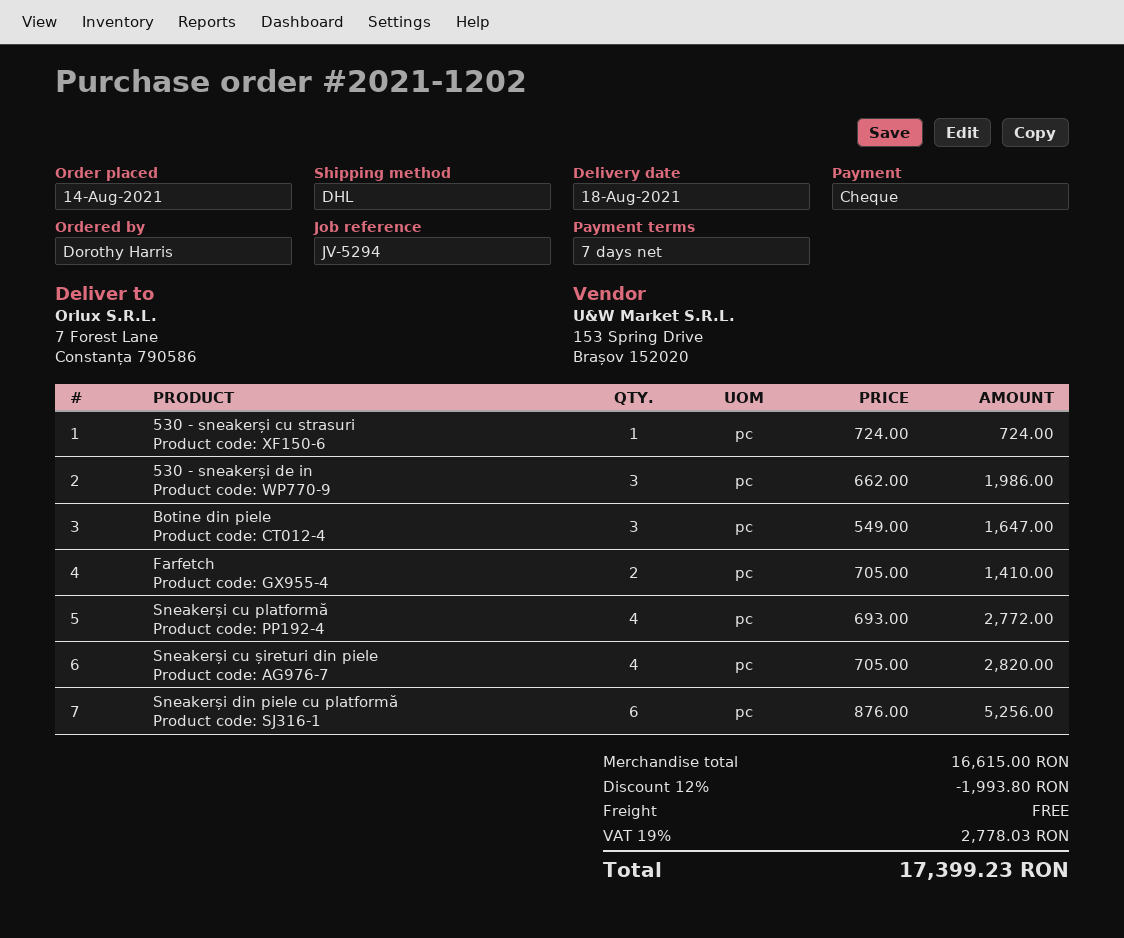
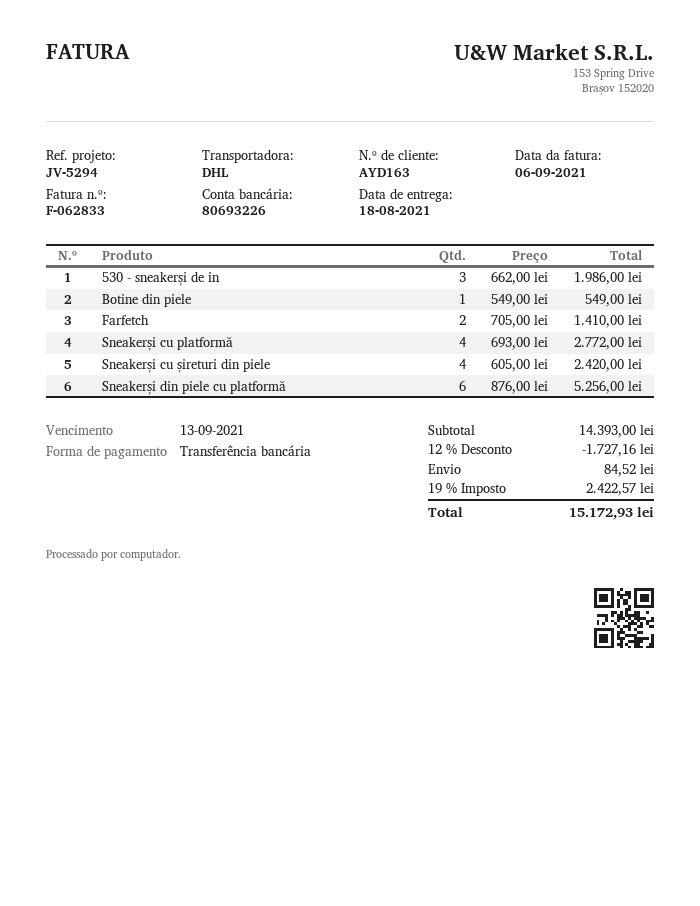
payment method: cheque -> bank transfer
530 - sneakerși cu strasuri: 1 x 724.00 = 724.00 -> none
Botine din piele: 3 x 549.00 = 1647.00 -> 1 x 549.00 = 549.00
Sneakerși cu șireturi din piele: 4 x 705.00 = 2820.00 -> 4 x 605.00 = 2420.00
subtotal: 16615.00 -> 14393.00
discount: 12% = 1993.80 -> 12% = 1727.16
shipping: 0.00 -> 84.52
tax: 19% = 2778.03 -> 19% = 2422.57
total: 17399.23 -> 15172.93

